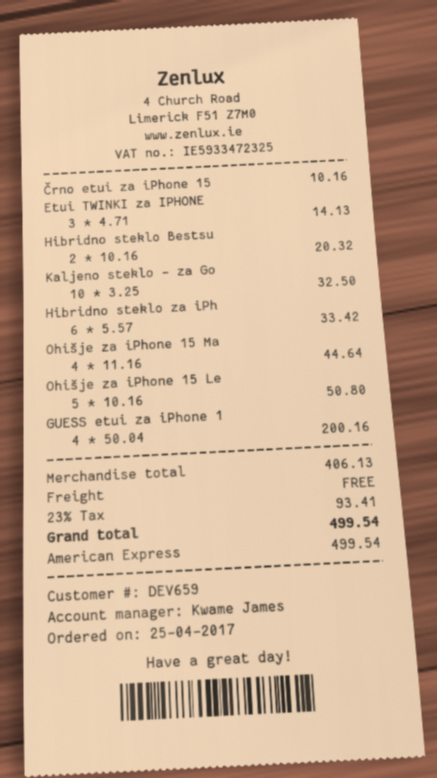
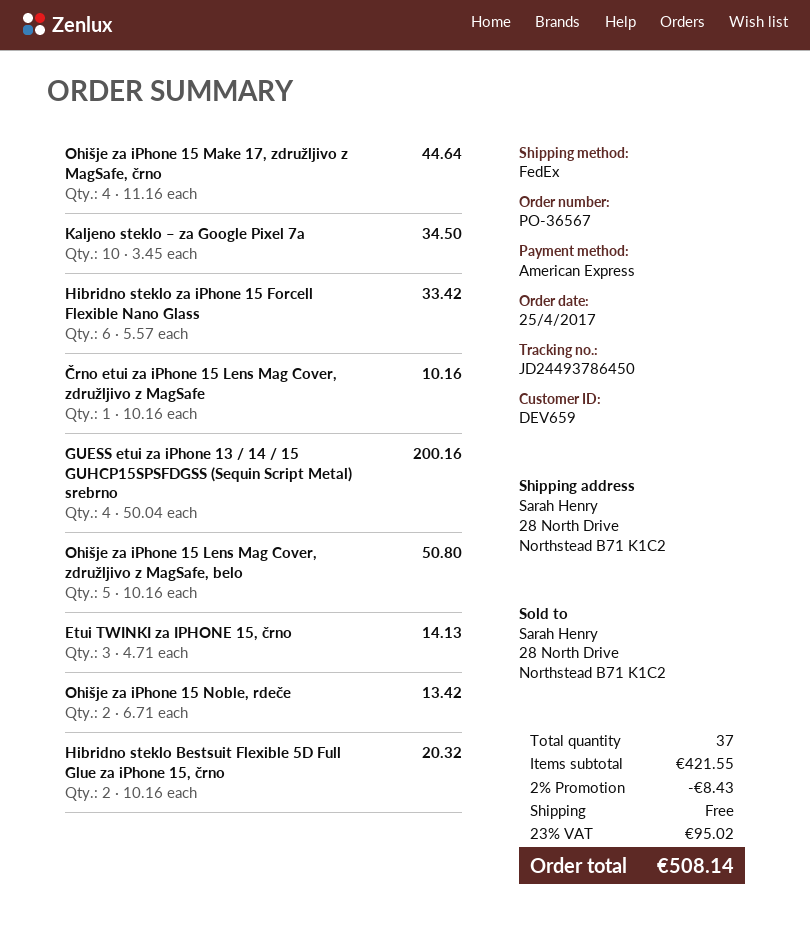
Kaljeno steklo – za Go: 10 x 3.25 = 32.50 -> 10 x 3.45 = 34.50
Ohišje za iPhone 15 Noble, rdeče: none -> 2 x 6.71 = 13.42
subtotal: 406.13 -> 421.55
discount: none -> 2% = 8.43
tax: 23% = 93.41 -> 23% = 95.02
total: 499.54 -> 508.14

